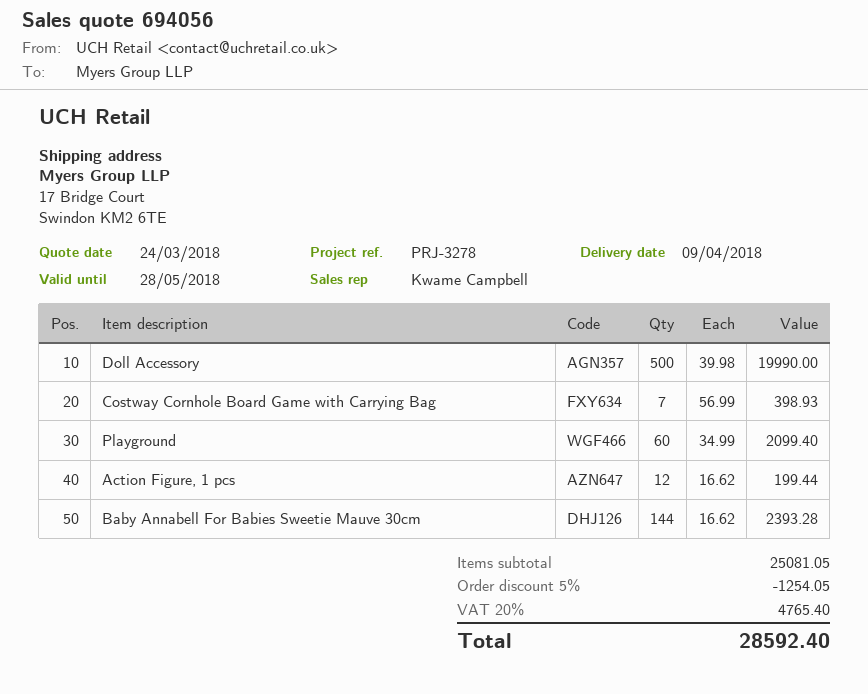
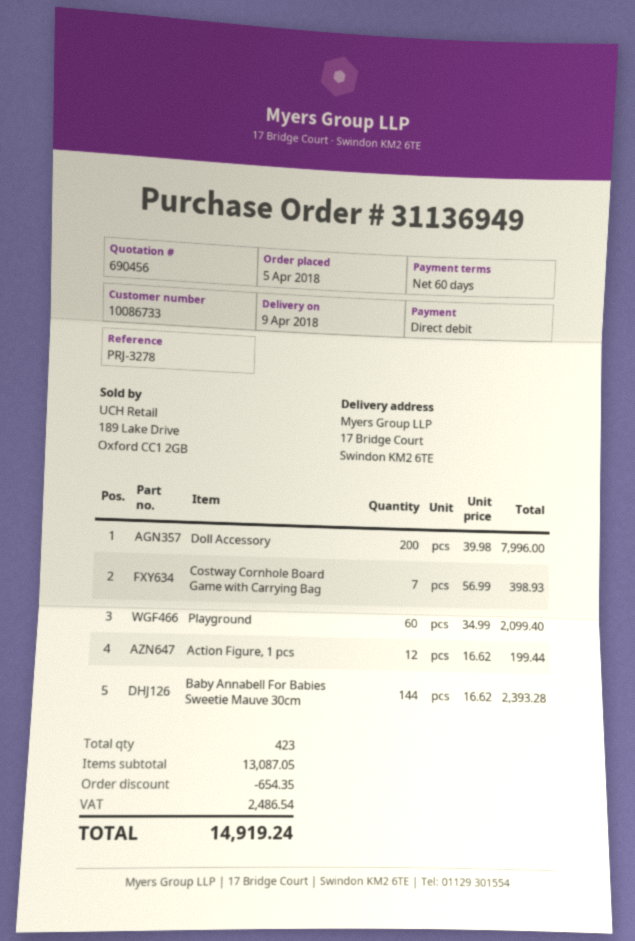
quote number: 694056 -> 690456
Doll Accessory: 500 x 39.98 = 19990.00 -> 200 x 39.98 = 7996.00
subtotal: 25081.05 -> 13087.05
discount: 1254.05 -> 654.35
tax: 4765.40 -> 2486.54
total: 28592.40 -> 14919.24

